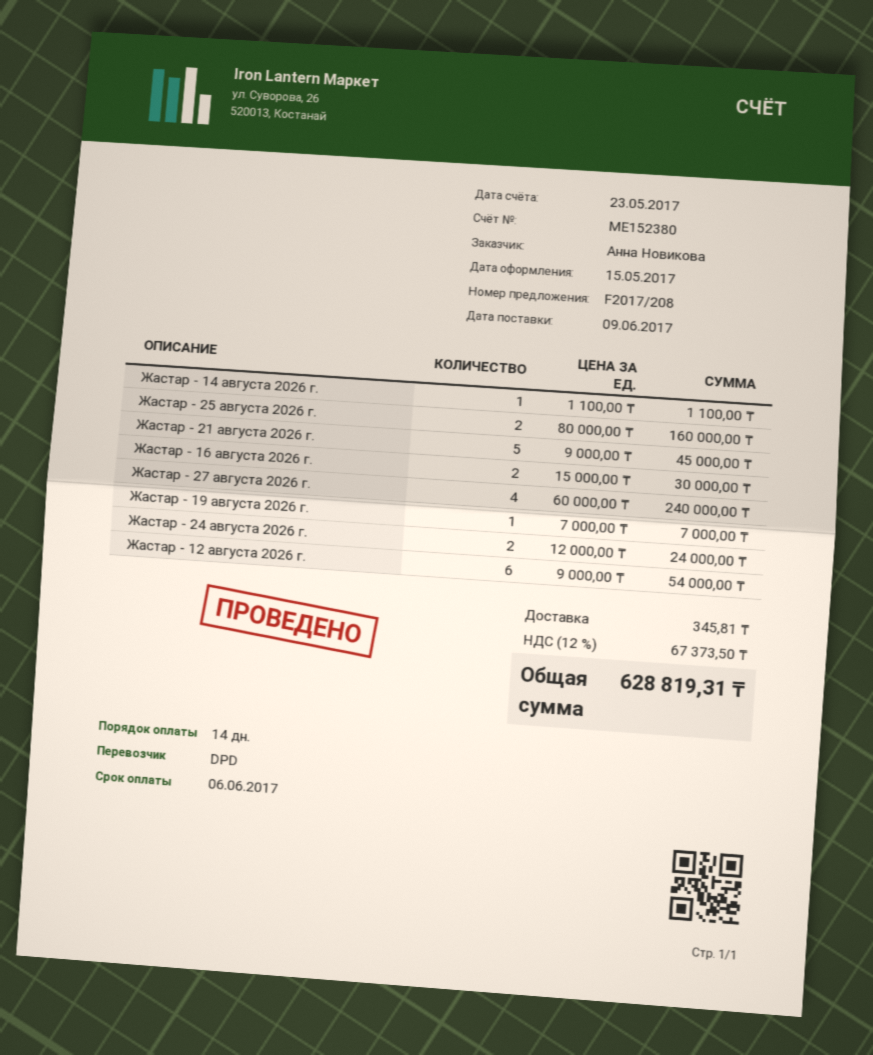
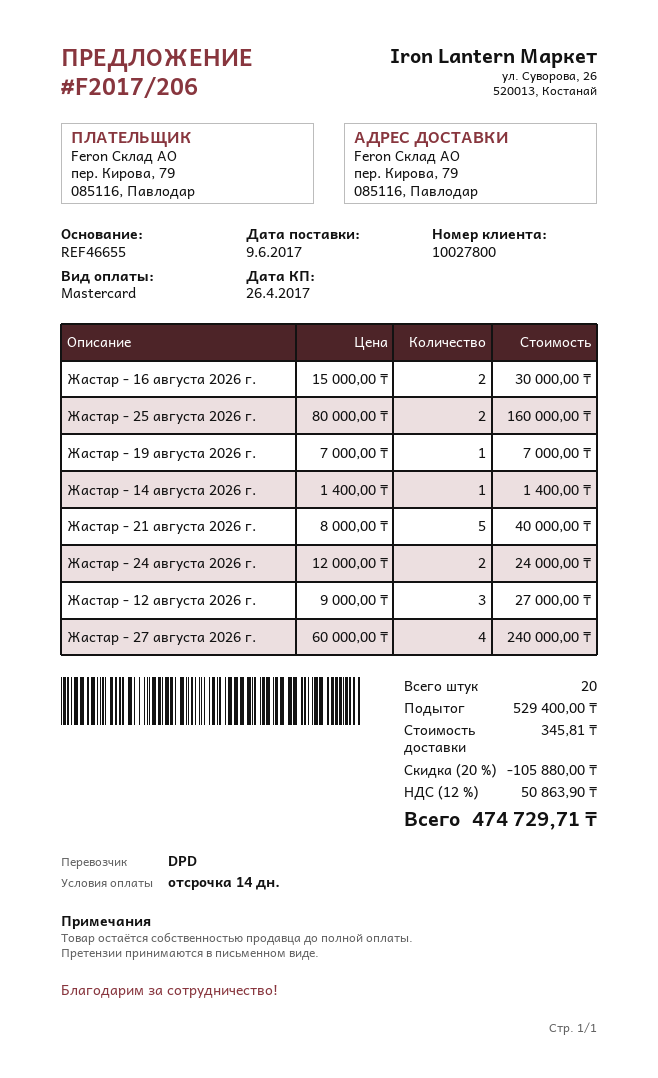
quote number: F2017/208 -> F2017/206
Жастар - 14 августа 2026 г.: 1 x 1100.00 = 1100.00 -> 1 x 1400.00 = 1400.00
Жастар - 21 августа 2026 г.: 5 x 9000.00 = 45000.00 -> 5 x 8000.00 = 40000.00
Жастар - 12 августа 2026 г.: 6 x 9000.00 = 54000.00 -> 3 x 9000.00 = 27000.00
discount: none -> 20% = 105880.00
tax: 12% = 67373.50 -> 12% = 50863.90
total: 628819.31 -> 474729.71

